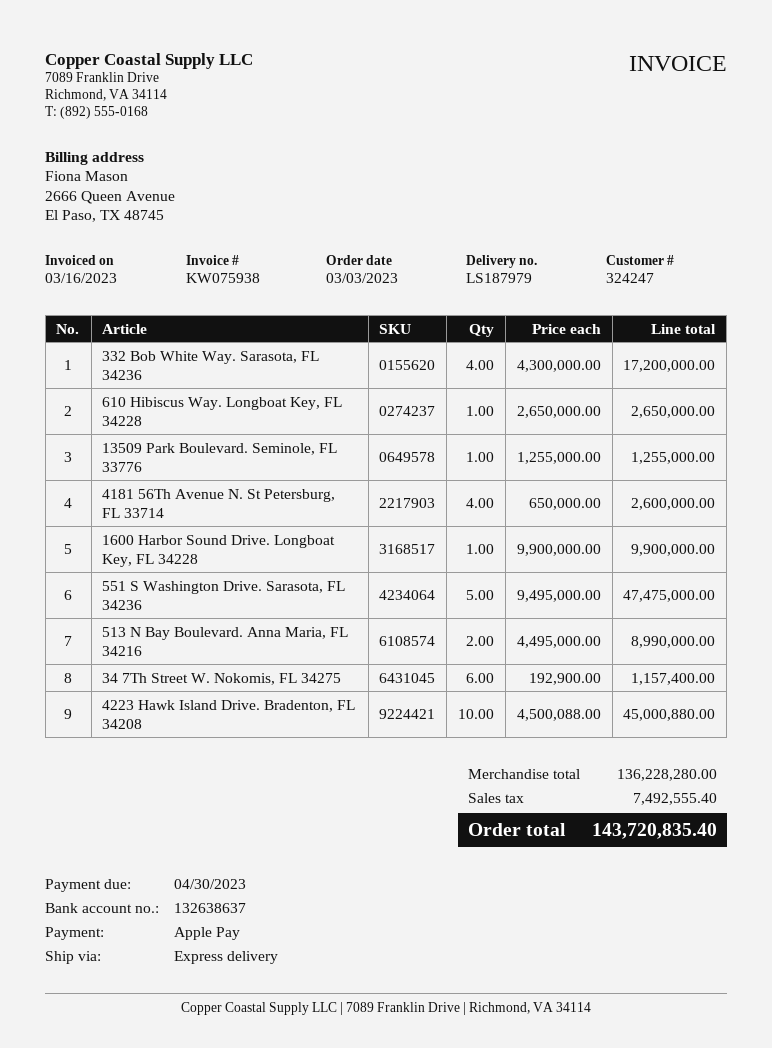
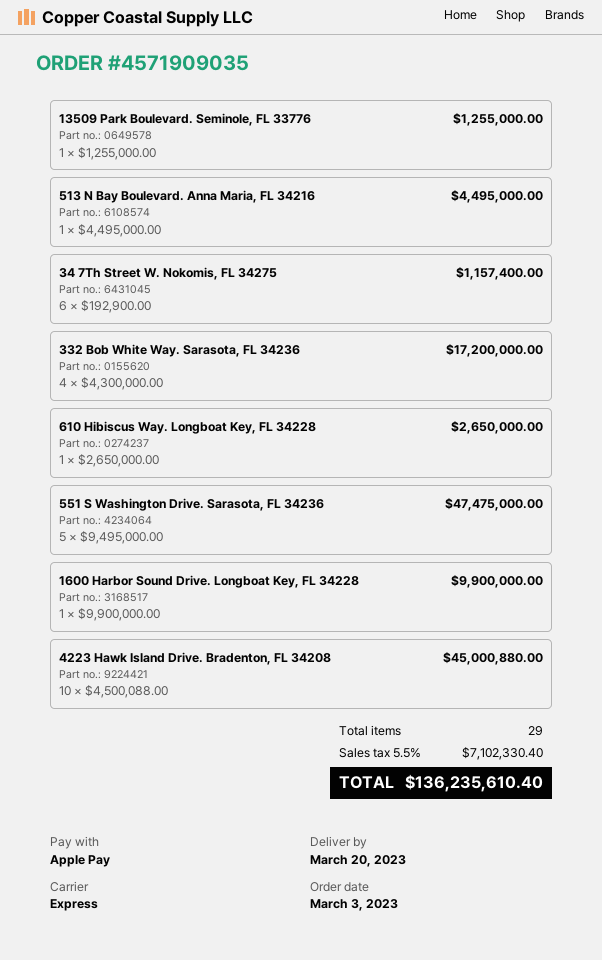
4181 56Th Avenue N. St Petersburg, FL 33714: 4 x 650000.00 = 2600000.00 -> none
513 N Bay Boulevard. Anna Maria, FL 34216: 2 x 4495000.00 = 8990000.00 -> 1 x 4495000.00 = 4495000.00
tax: 7492555.40 -> 7102330.40
total: 143720835.40 -> 136235610.40

